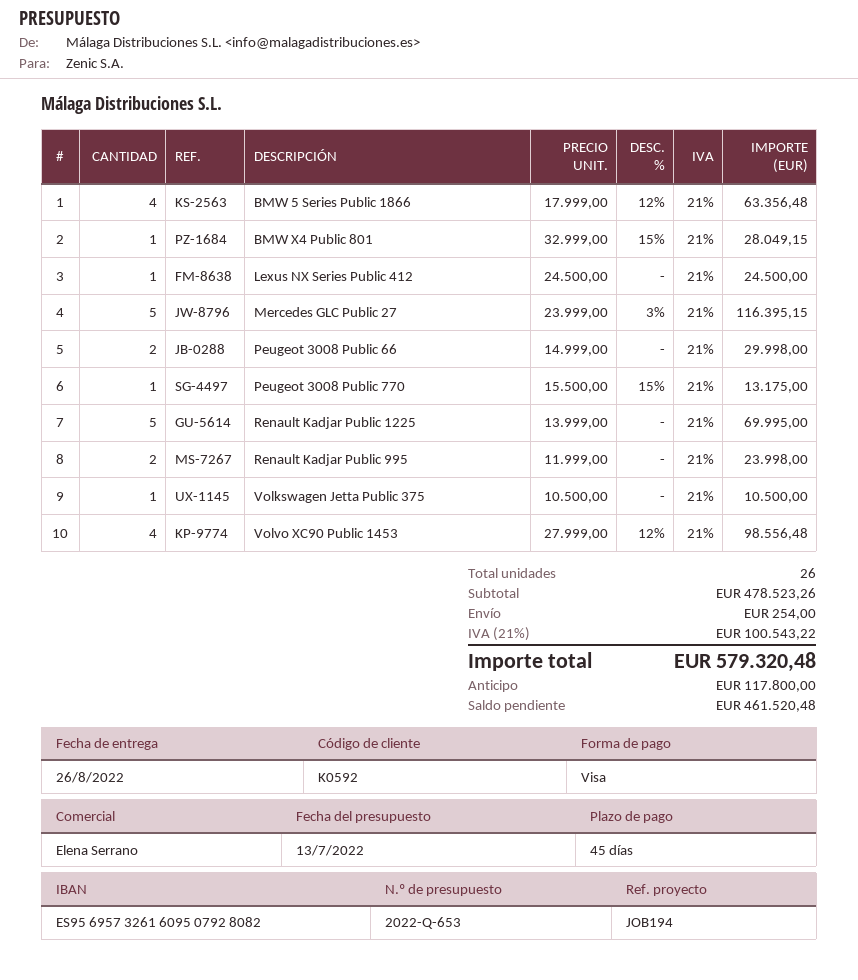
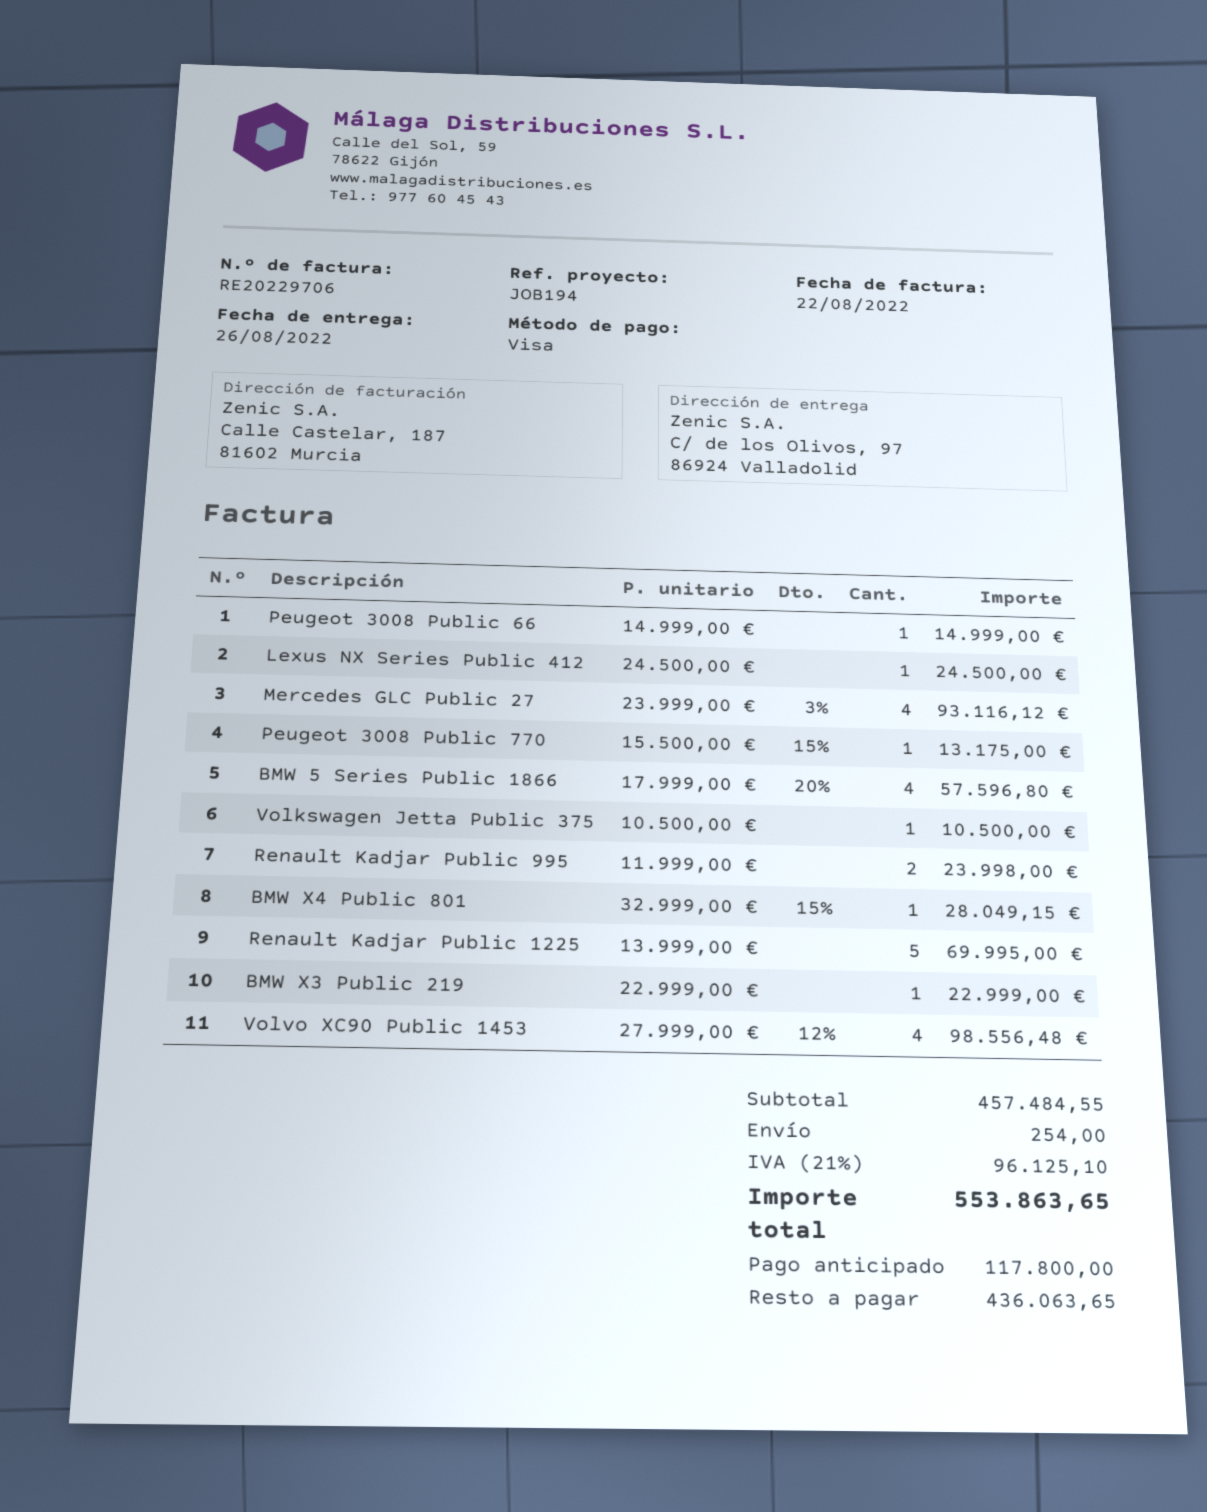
BMW 5 Series Public 1866: 4 x 17999.00 - 12% = 63356.48 -> 4 x 17999.00 - 20% = 57596.80
Mercedes GLC Public 27: 5 x 23999.00 - 3% = 116395.15 -> 4 x 23999.00 - 3% = 93116.12
Peugeot 3008 Public 66: 2 x 14999.00 = 29998.00 -> 1 x 14999.00 = 14999.00
BMW X3 Public 219: none -> 1 x 22999.00 = 22999.00
subtotal: 478523.26 -> 457484.55
tax: 21% = 100543.22 -> 21% = 96125.10
total: 579320.48 -> 553863.65
balance: 461520.48 -> 436063.65

